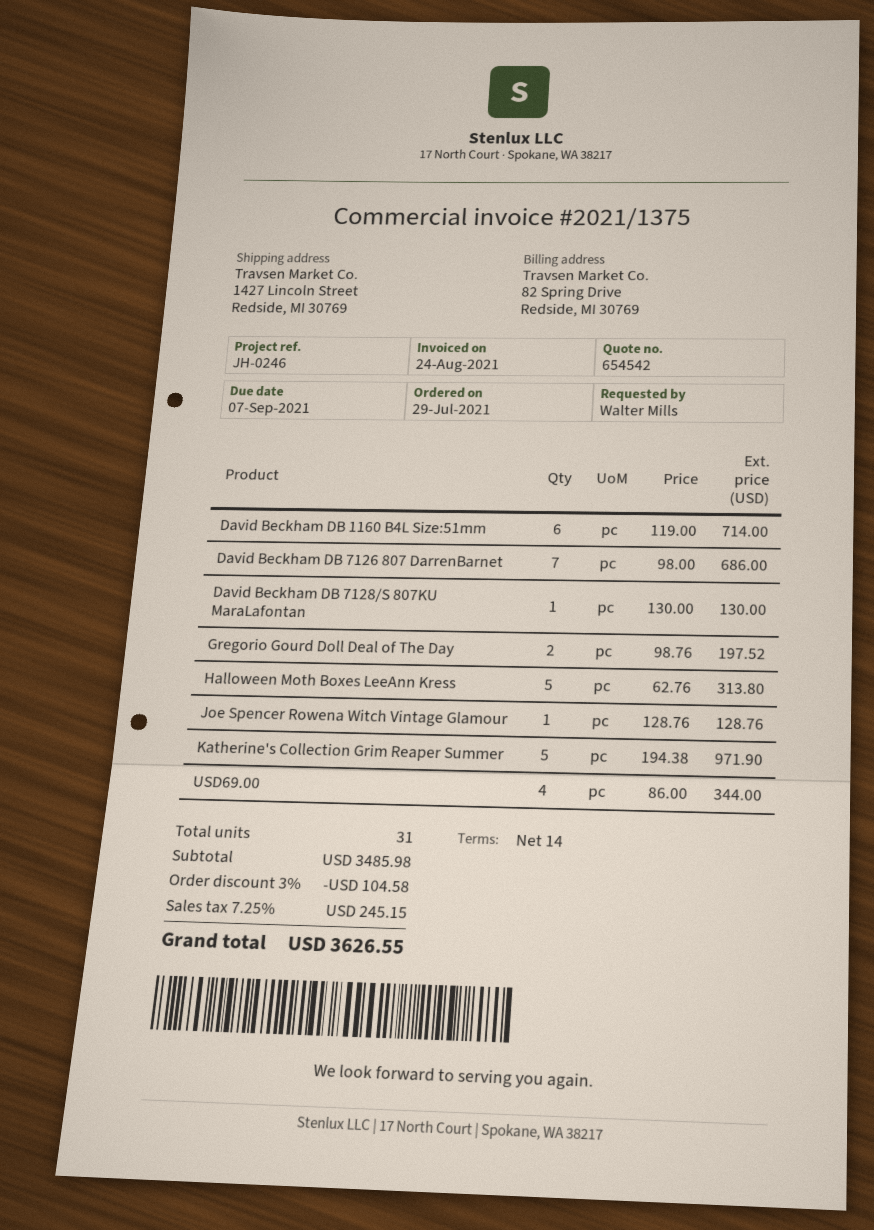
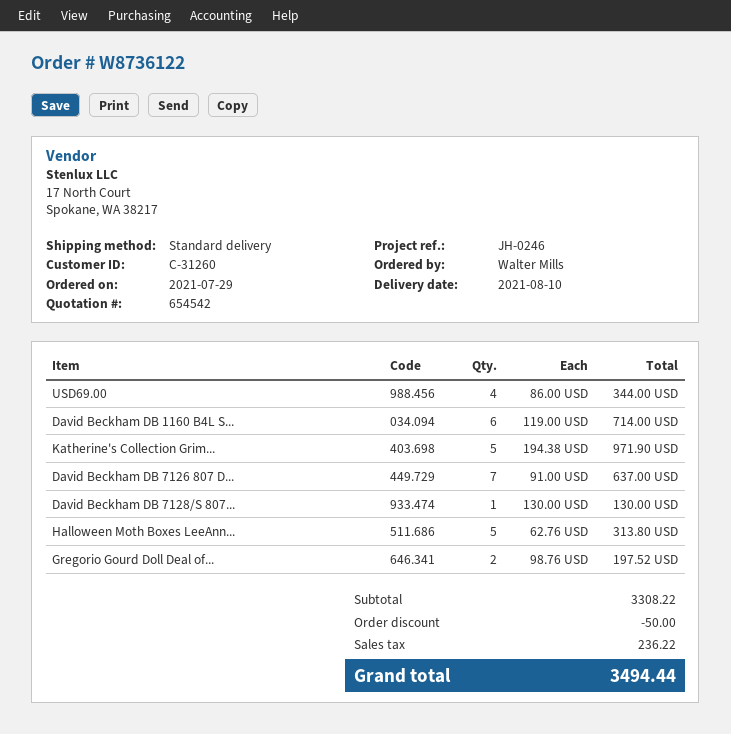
David Beckham DB 7126 807 DarrenBarnet: 7 x 98.00 = 686.00 -> 7 x 91.00 = 637.00
Joe Spencer Rowena Witch Vintage Glamour: 1 x 128.76 = 128.76 -> none
subtotal: 3485.98 -> 3308.22
discount: 104.58 -> 50.00
tax: 245.15 -> 236.22
total: 3626.55 -> 3494.44

